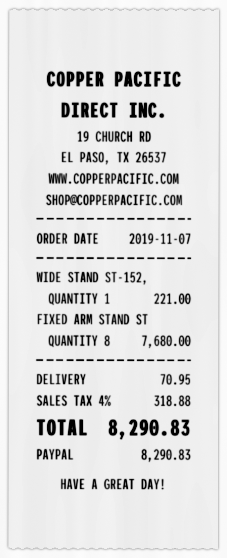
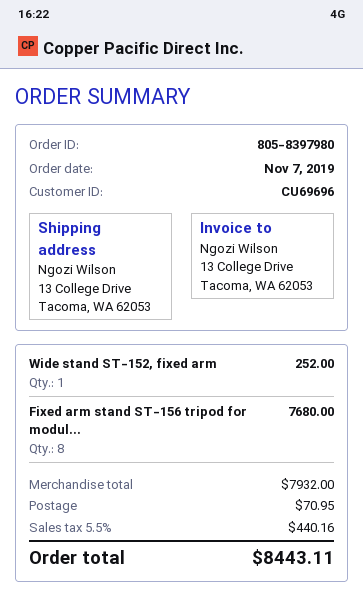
WIDE STAND ST-152,: 1 for 221.00 -> 1 for 252.00
tax: 4% = 318.88 -> 5.5% = 440.16
total: 8290.83 -> 8443.11

